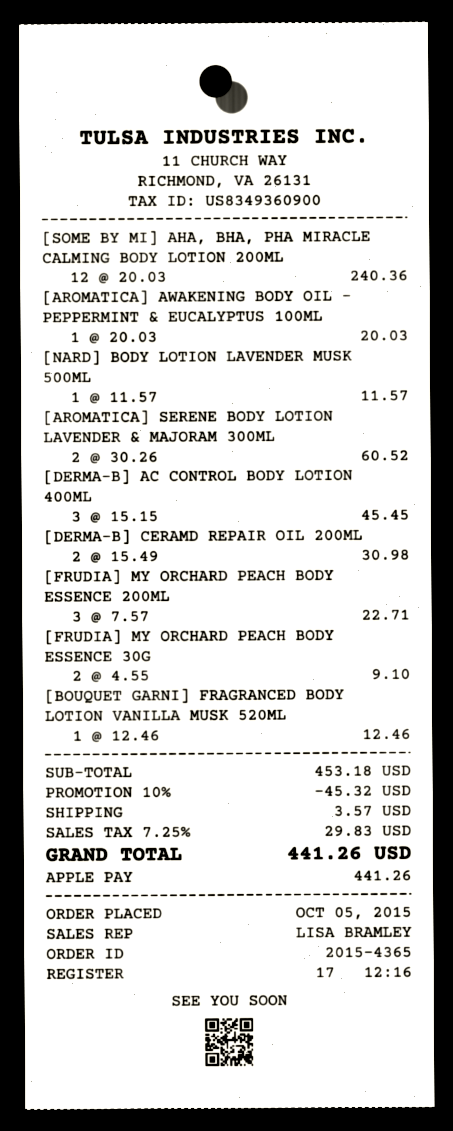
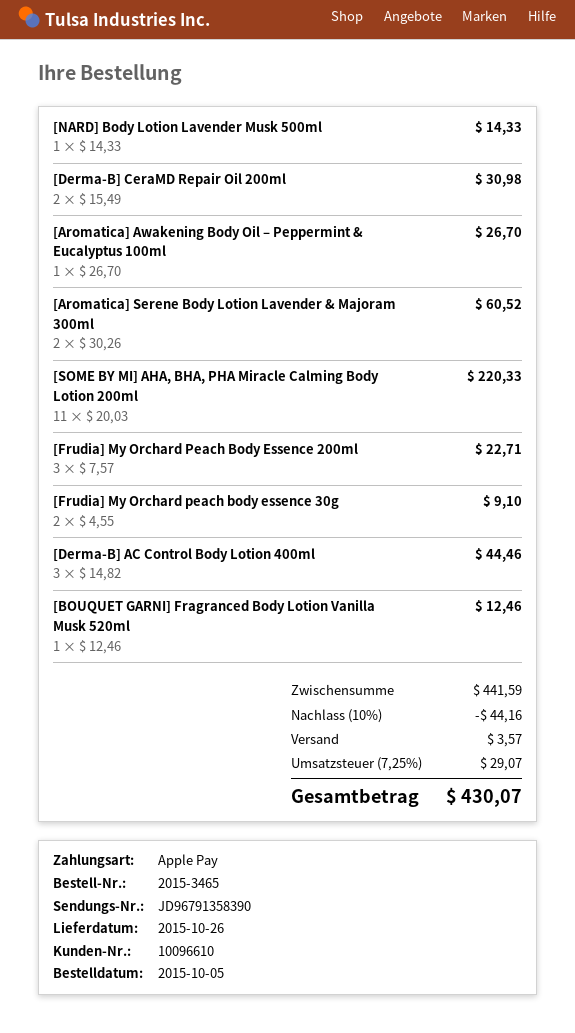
order number: 2015-4365 -> 2015-3465
[SOME BY MI] AHA, BHA, PHA MIRACLE CALMING BODY LOTION 200ML: 12 x 20.03 = 240.36 -> 11 x 20.03 = 220.33
[AROMATICA] AWAKENING BODY OIL – PEPPERMINT & EUCALYPTUS 100ML: 1 x 20.03 = 20.03 -> 1 x 26.70 = 26.70
[NARD] BODY LOTION LAVENDER MUSK 500ML: 1 x 11.57 = 11.57 -> 1 x 14.33 = 14.33
[DERMA-B] AC CONTROL BODY LOTION 400ML: 3 x 15.15 = 45.45 -> 3 x 14.82 = 44.46
subtotal: 453.18 -> 441.59
discount: 10% = 45.32 -> 10% = 44.16
tax: 7.25% = 29.83 -> 7.25% = 29.07
total: 441.26 -> 430.07

